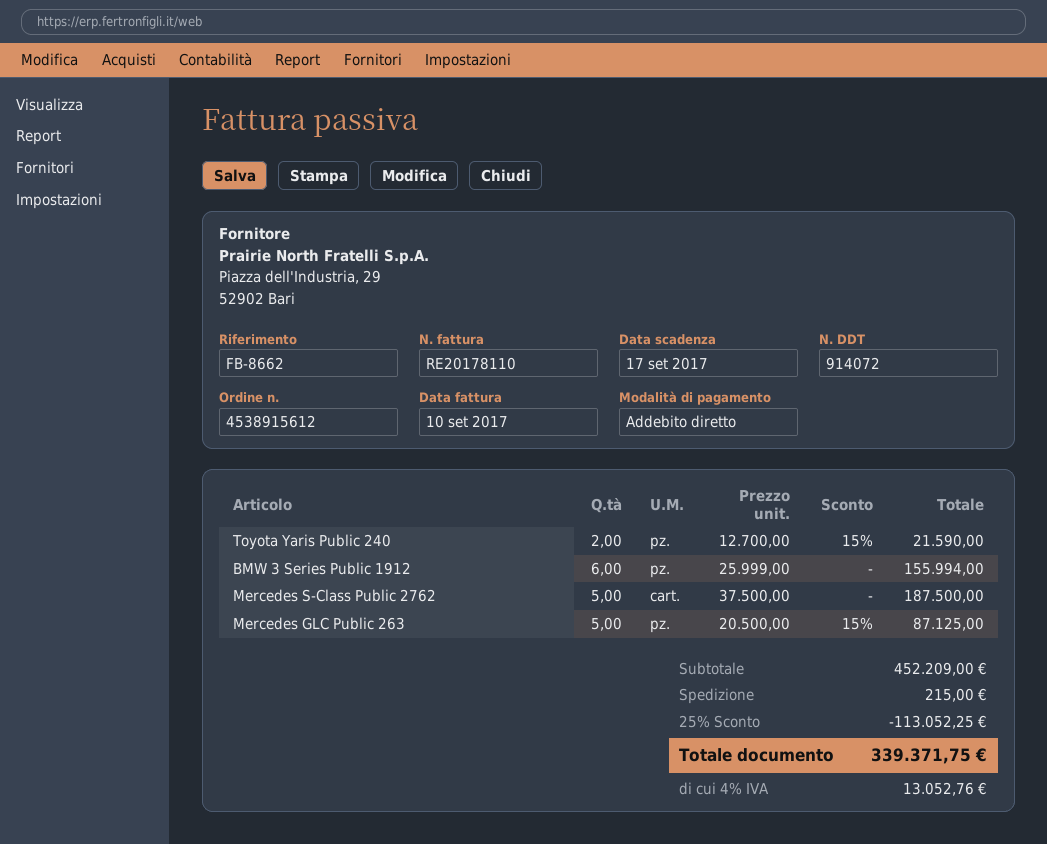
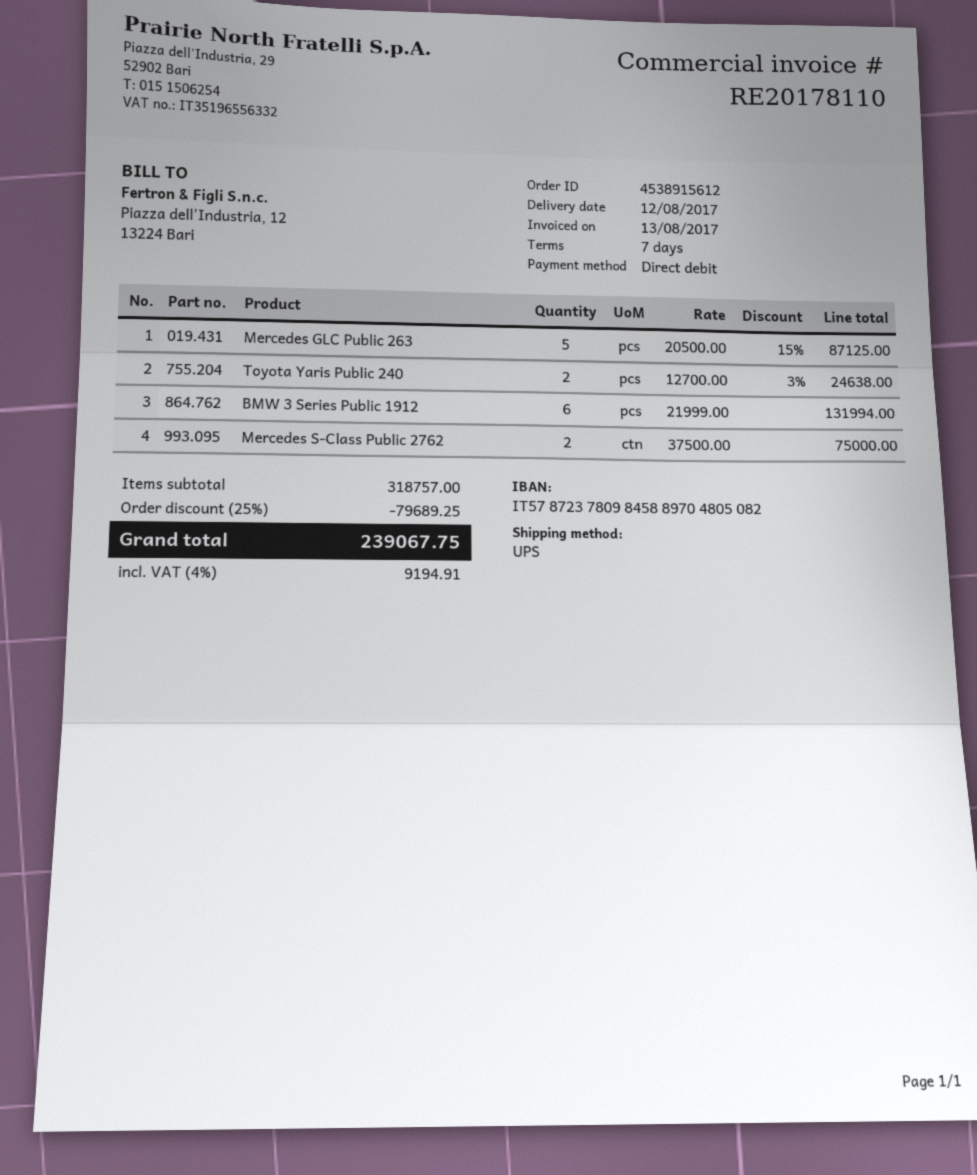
invoice date: 2017-09-10 -> 2017-08-13
Toyota Yaris Public 240: 2 x 12700.00 - 15% = 21590.00 -> 2 x 12700.00 - 3% = 24638.00
BMW 3 Series Public 1912: 6 x 25999.00 = 155994.00 -> 6 x 21999.00 = 131994.00
Mercedes S-Class Public 2762: 5 x 37500.00 = 187500.00 -> 2 x 37500.00 = 75000.00
subtotal: 452209.00 -> 318757.00
discount: 25% = 113052.25 -> 25% = 79689.25
shipping: 215.00 -> none
tax: 4% = 13052.76 -> 4% = 9194.91
total: 339371.75 -> 239067.75

